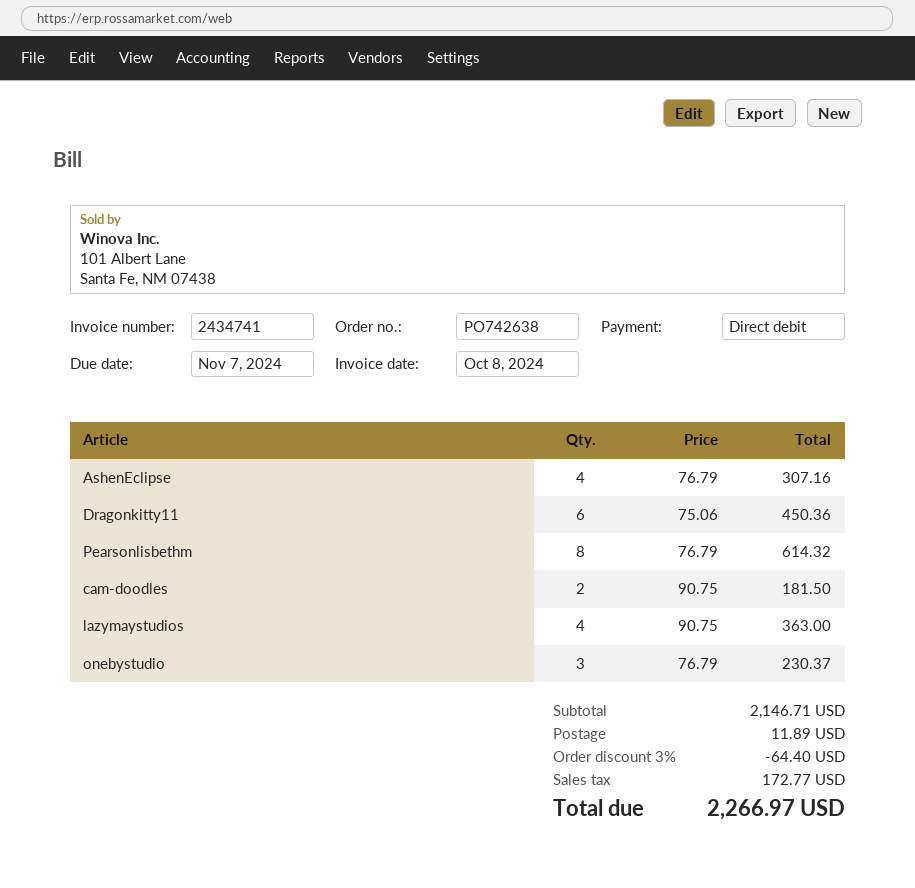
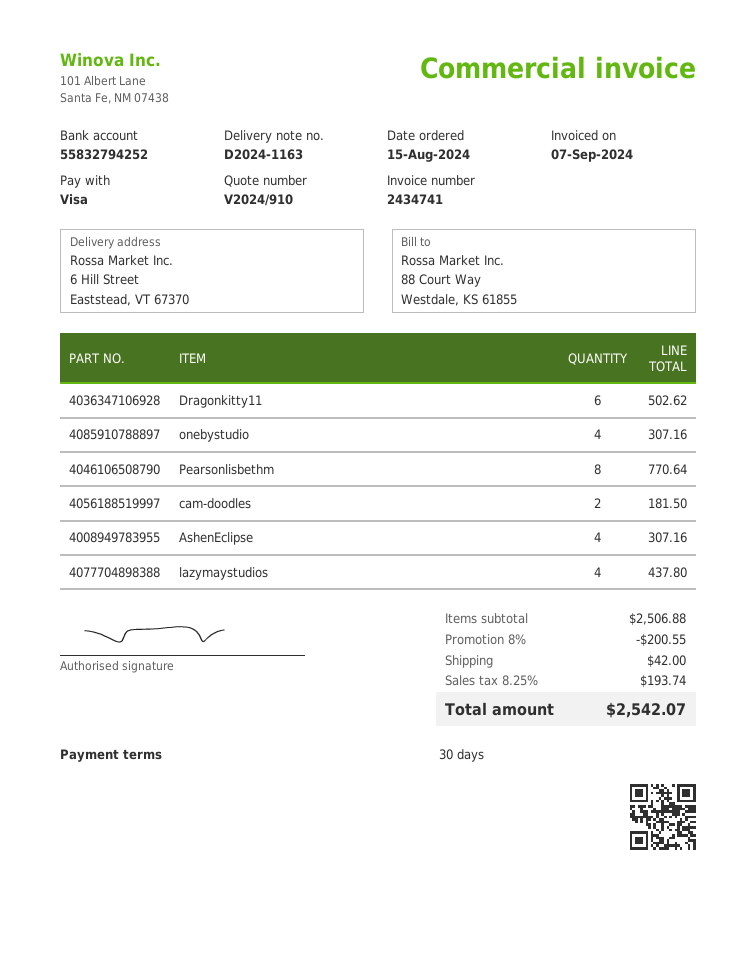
invoice date: 2024-10-08 -> 2024-09-07
payment method: direct debit -> Visa
Dragonkitty11: 6 for 450.36 -> 6 for 502.62
Pearsonlisbethm: 8 for 614.32 -> 8 for 770.64
lazymaystudios: 4 for 363.00 -> 4 for 437.80
onebystudio: 3 for 230.37 -> 4 for 307.16
subtotal: 2146.71 -> 2506.88
discount: 3% = 64.40 -> 8% = 200.55
shipping: 11.89 -> 42.00
tax: 172.77 -> 193.74
total: 2266.97 -> 2542.07

